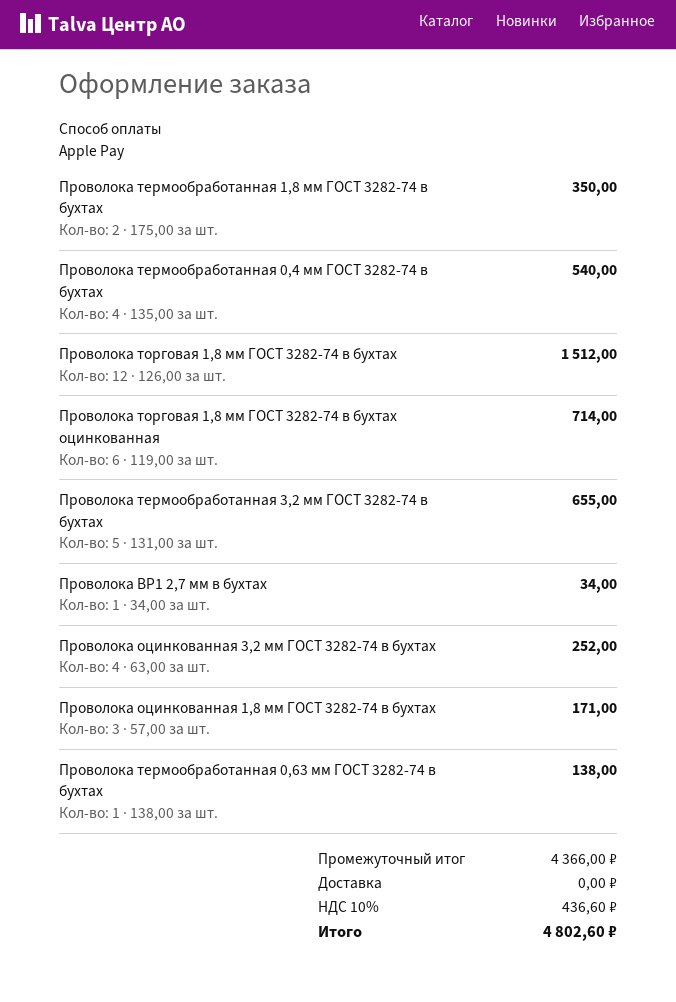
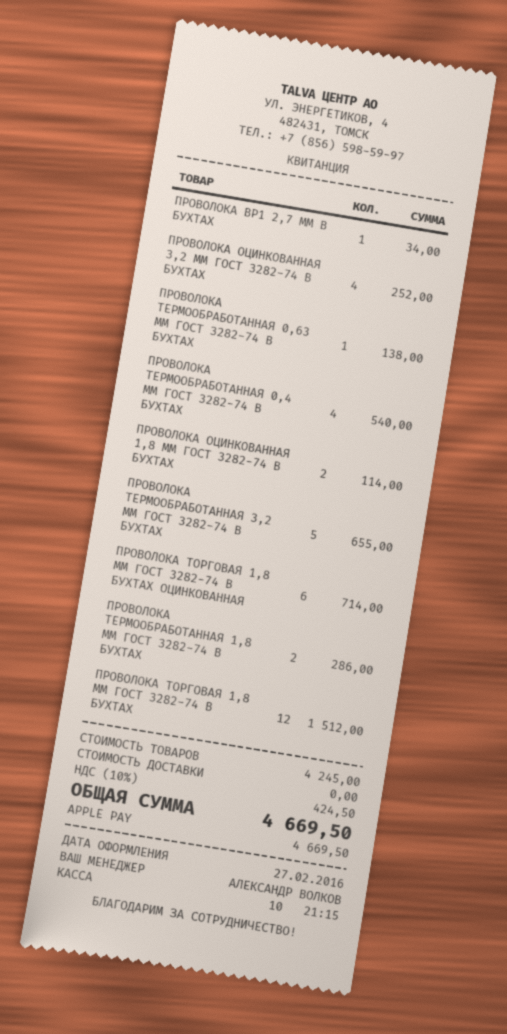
Проволока термообработанная 1,8 мм ГОСТ 3282-74 в бухтах: 2 for 350.00 -> 2 for 286.00
Проволока оцинкованная 1,8 мм ГОСТ 3282-74 в бухтах: 3 for 171.00 -> 2 for 114.00
subtotal: 4366.00 -> 4245.00
tax: 10% = 436.60 -> 10% = 424.50
total: 4802.60 -> 4669.50

